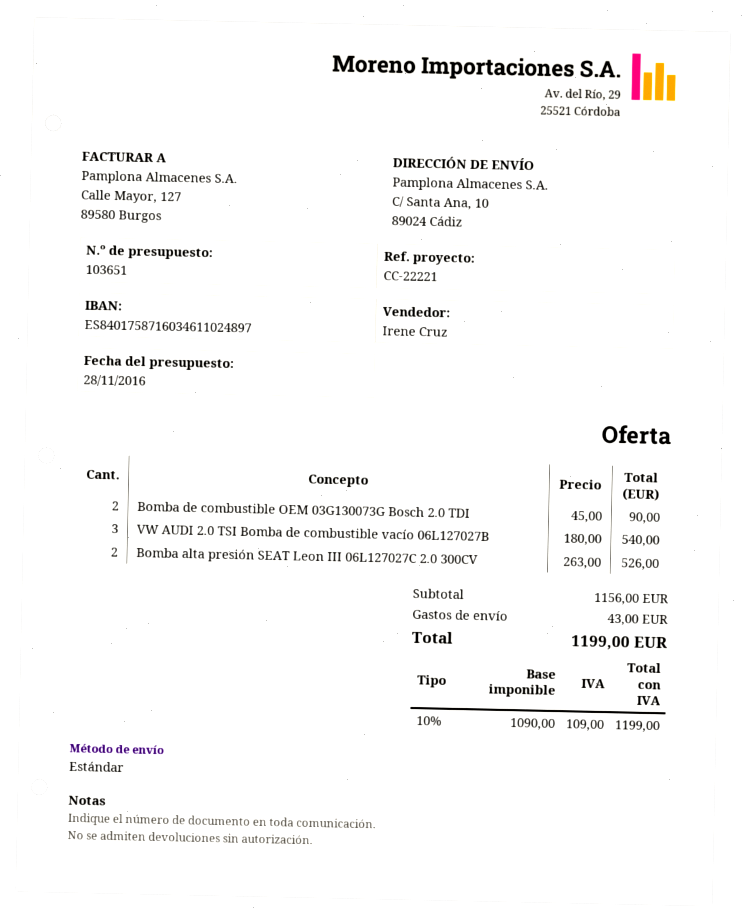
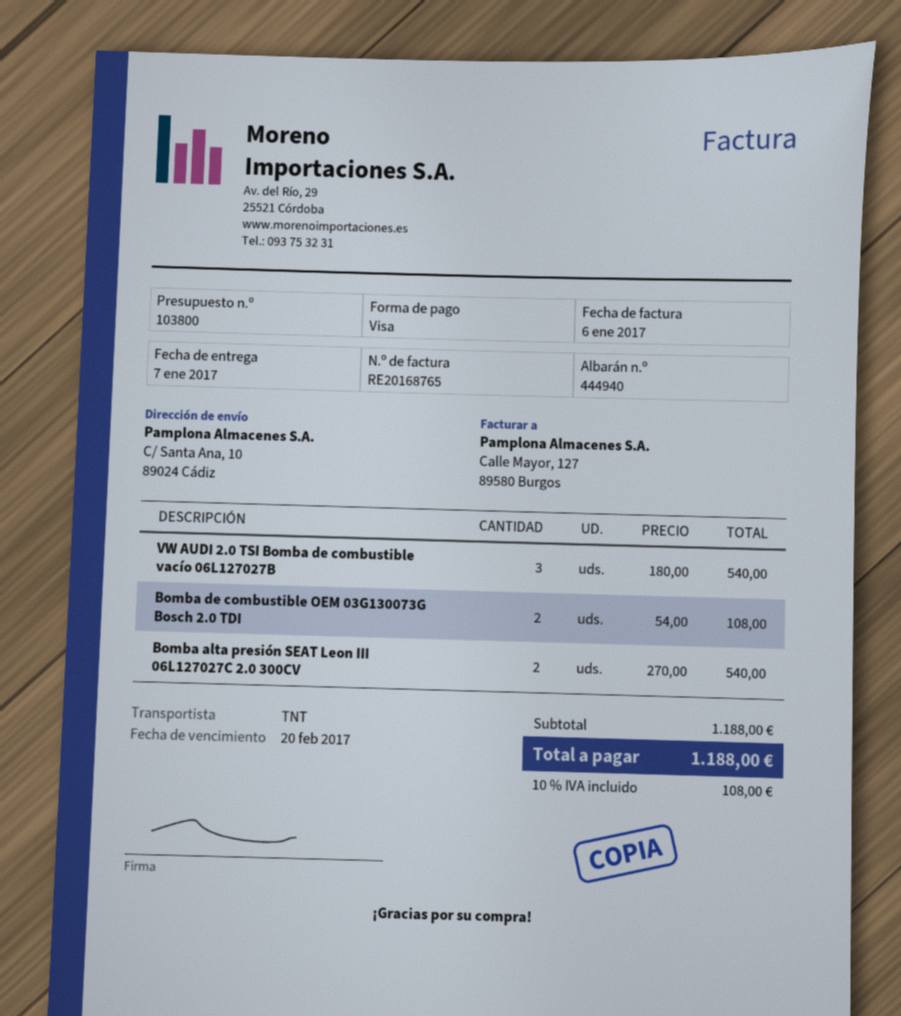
quote number: 103651 -> 103800
shipping method: standard -> TNT
Bomba de combustible OEM 03G130073G Bosch 2.0 TDI: 2 x 45.00 = 90.00 -> 2 x 54.00 = 108.00
Bomba alta presión SEAT Leon III 06L127027C 2.0 300CV: 2 x 263.00 = 526.00 -> 2 x 270.00 = 540.00
subtotal: 1156.00 -> 1188.00
shipping: 43.00 -> none
tax: 10% = 109.00 -> 10% = 108.00
total: 1199.00 -> 1188.00

